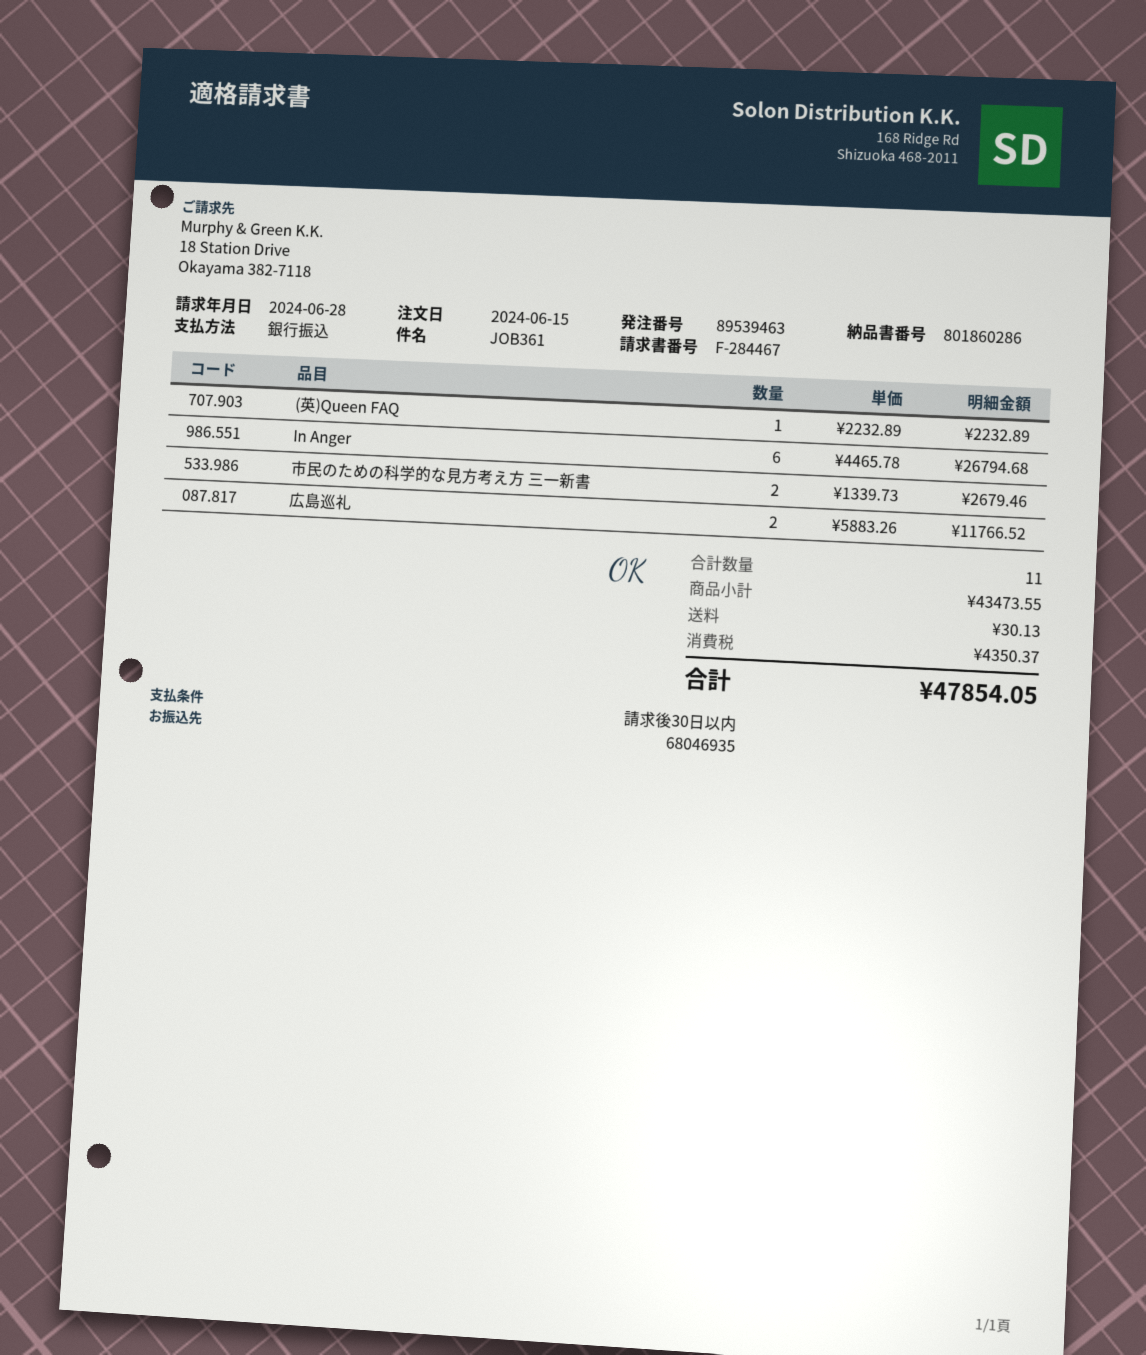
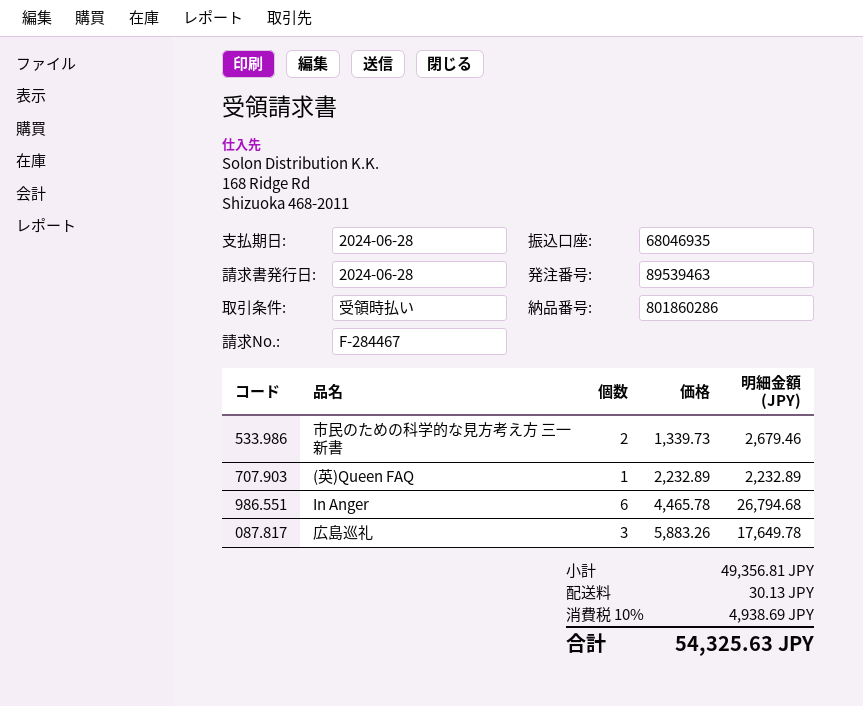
payment terms: 30 days -> on receipt
広島巡礼: 2 x 5883.26 = 11766.52 -> 3 x 5883.26 = 17649.78
subtotal: 43473.55 -> 49356.81
tax: 4350.37 -> 4938.69
total: 47854.05 -> 54325.63

